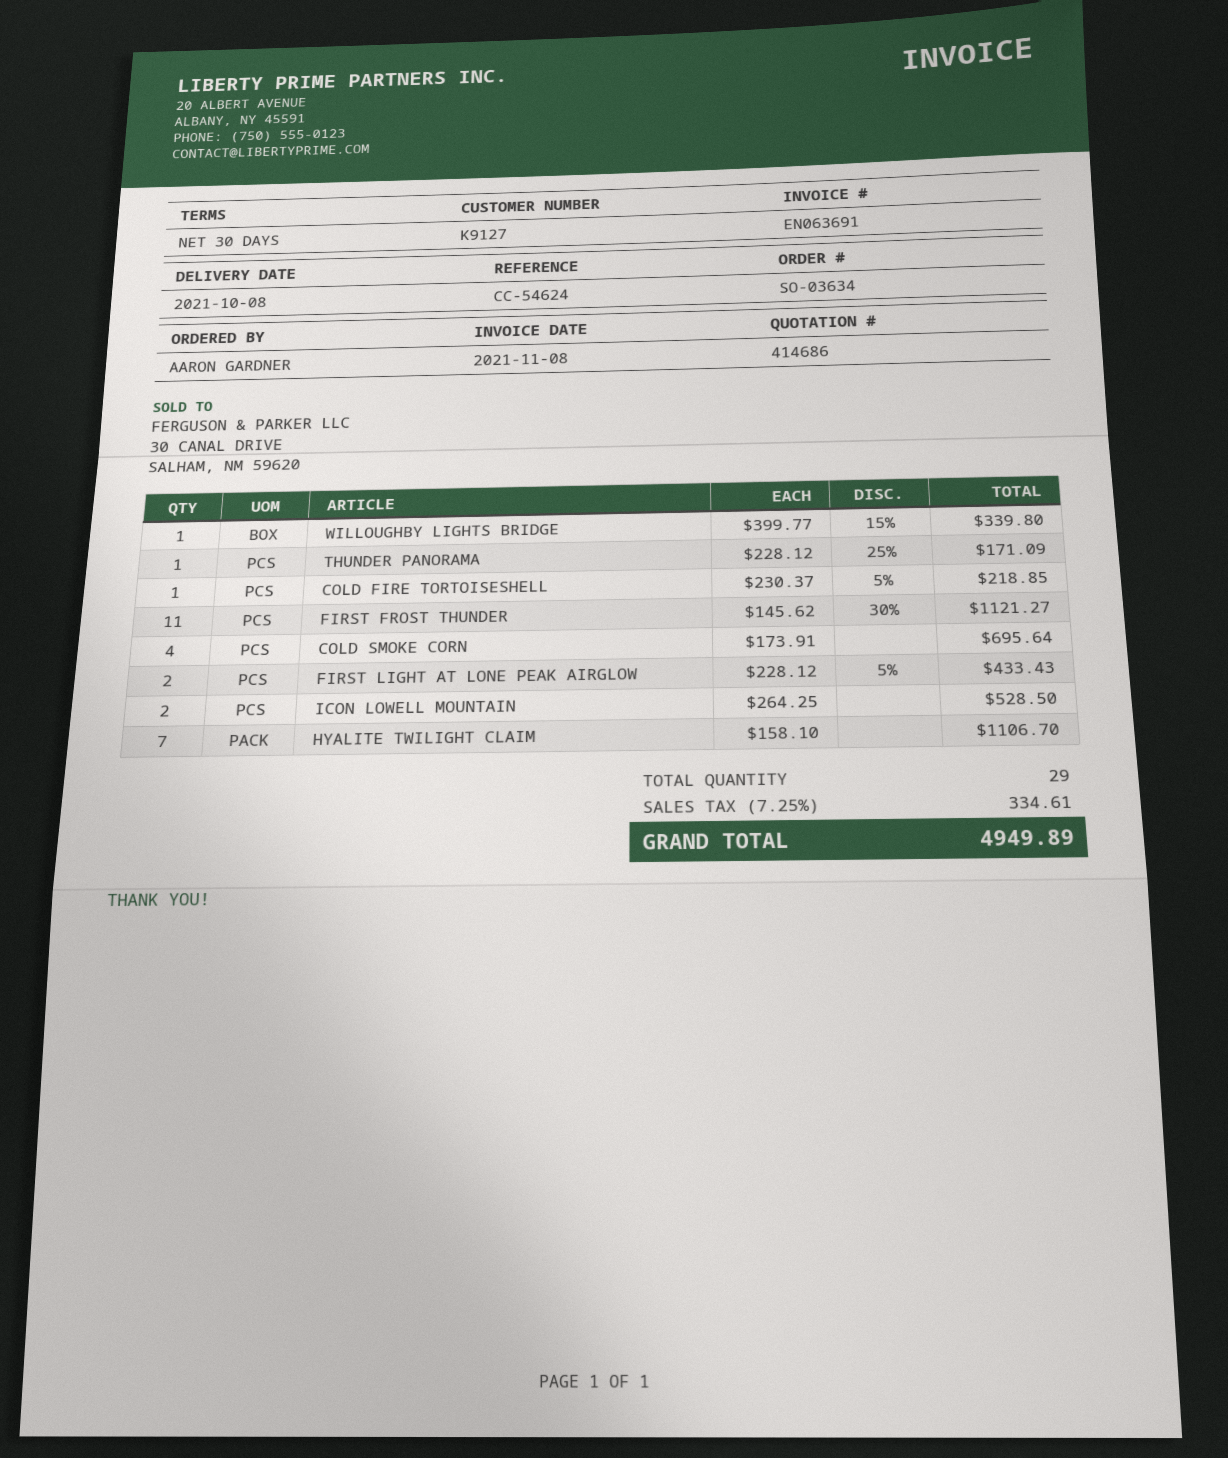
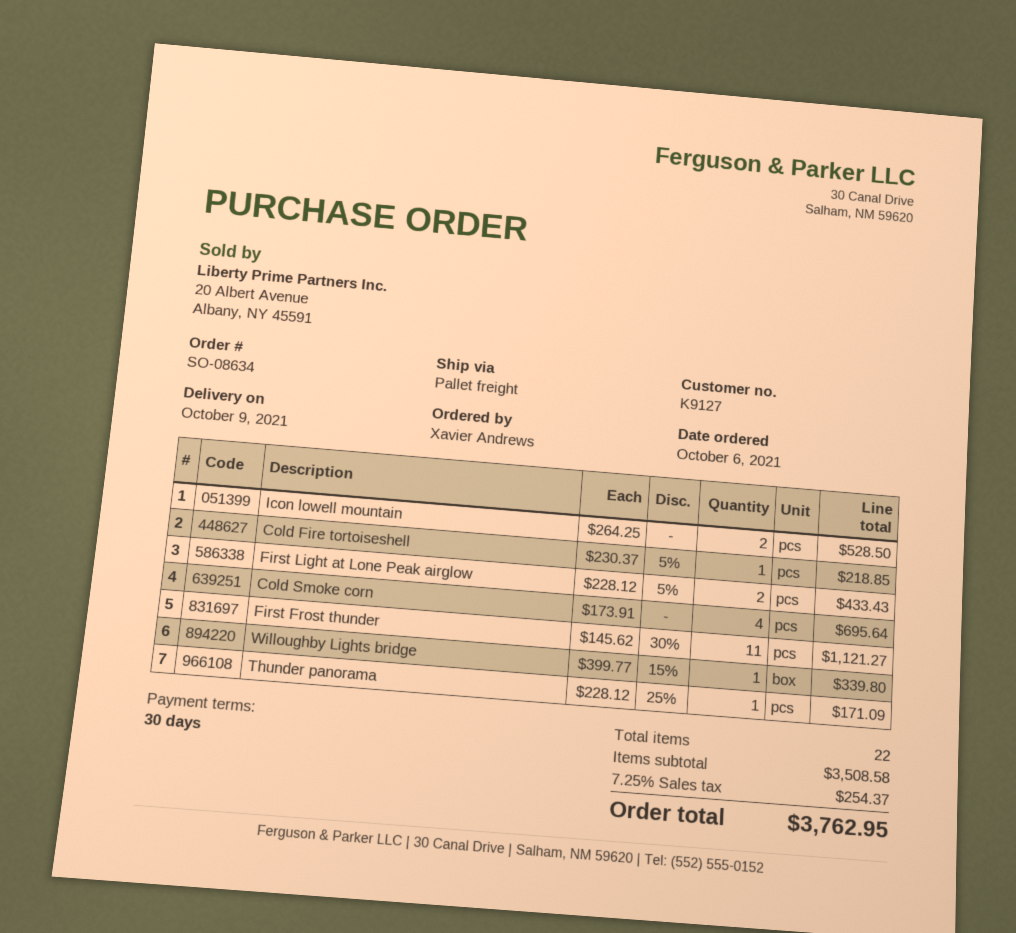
order number: SO-03634 -> SO-08634
delivery date: 2021-10-08 -> 2021-10-09
ordered by: AARON GARDNER -> Xavier Andrews
HYALITE TWILIGHT CLAIM: 7 x 158.10 = 1106.70 -> none
total quantity: 29 -> 22
tax: 7.25% = 334.61 -> 7.25% = 254.37
total: 4949.89 -> 3762.95

